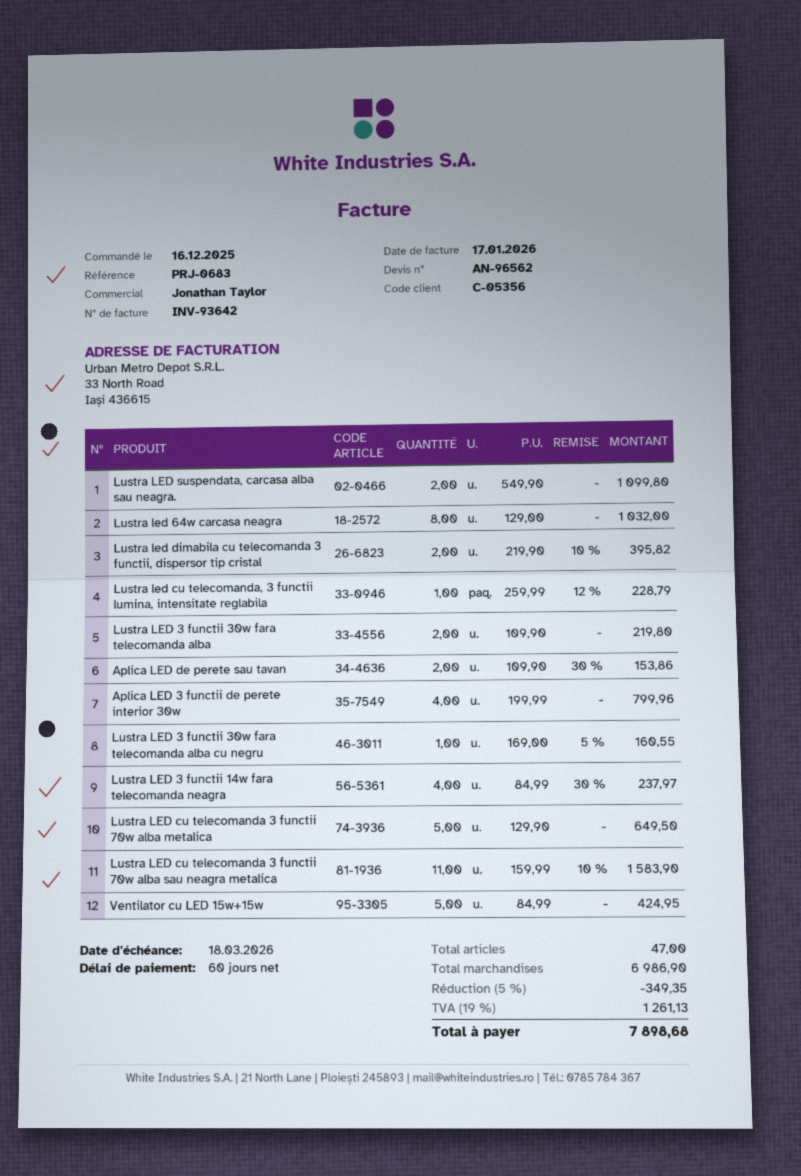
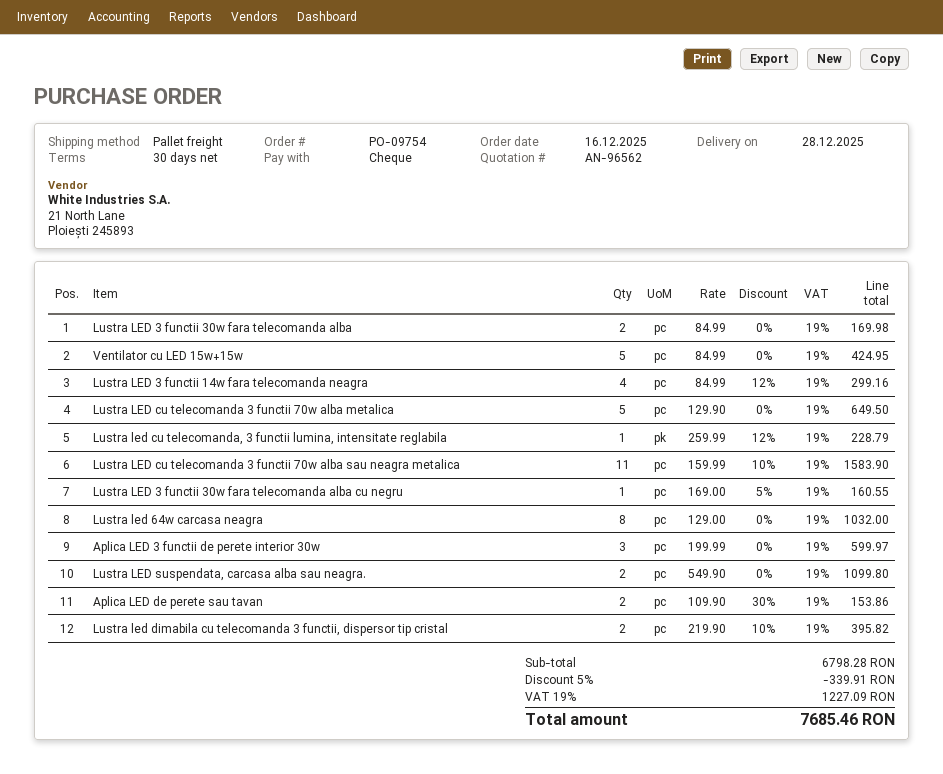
payment terms: 60 days -> 30 days
Lustra LED 3 functii 30w fara telecomanda alba: 2 x 109.90 = 219.80 -> 2 x 84.99 = 169.98
Aplica LED 3 functii de perete interior 30w: 4 x 199.99 = 799.96 -> 3 x 199.99 = 599.97
Lustra LED 3 functii 14w fara telecomanda neagra: 4 x 84.99 - 30% = 237.97 -> 4 x 84.99 - 12% = 299.16
subtotal: 6986.90 -> 6798.28
discount: 5% = 349.35 -> 5% = 339.91
tax: 19% = 1261.13 -> 19% = 1227.09
total: 7898.68 -> 7685.46

